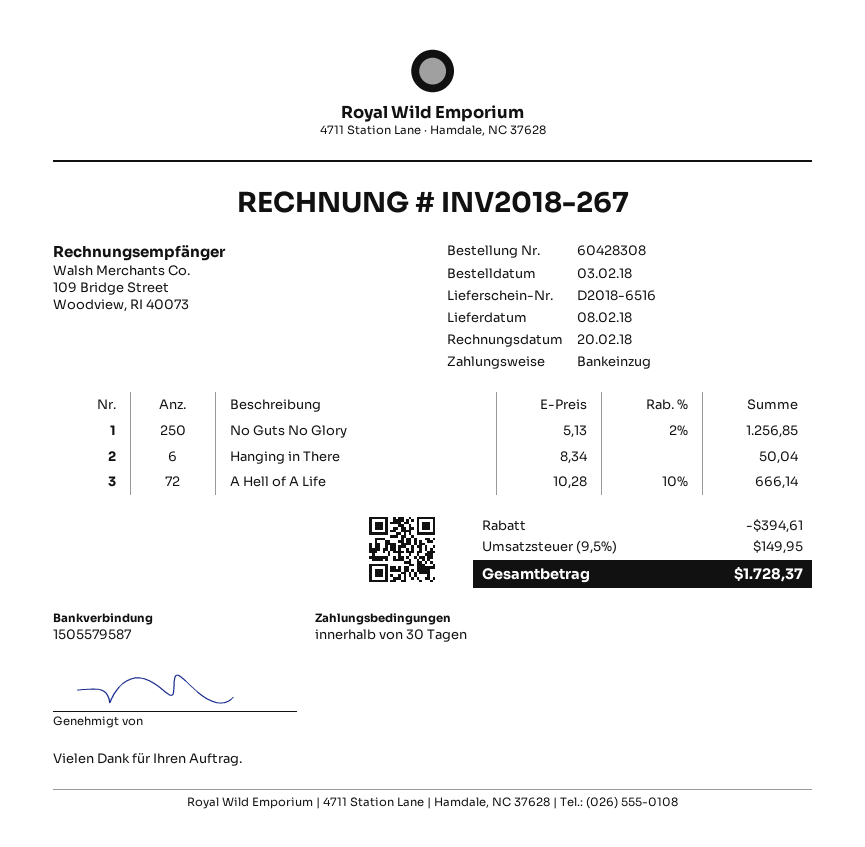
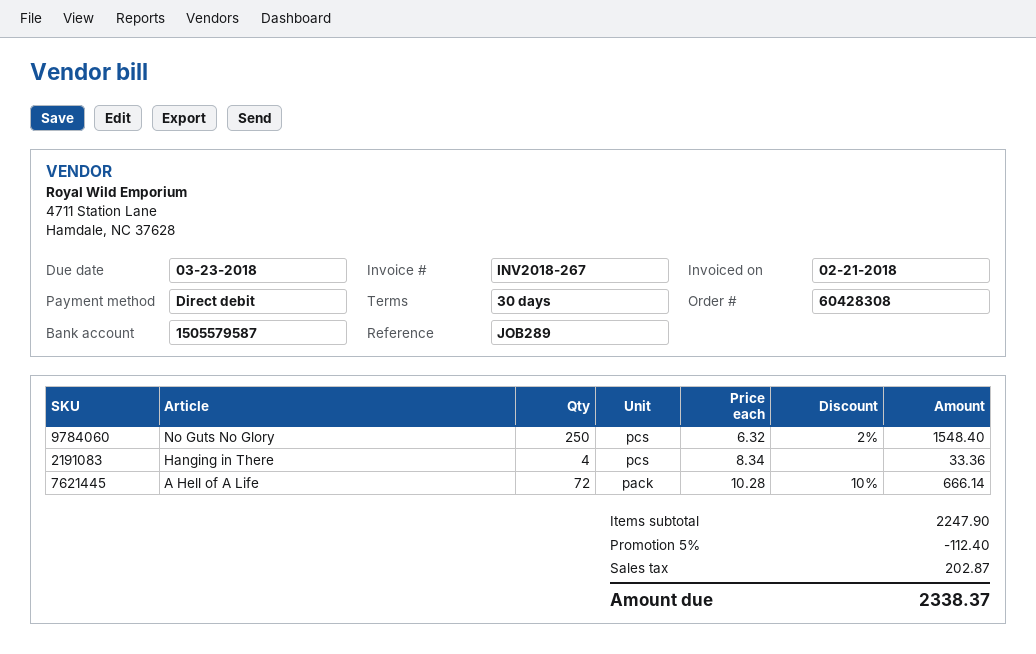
invoice date: 2018-02-20 -> 2018-02-21
No Guts No Glory: 250 x 5.13 - 2% = 1256.85 -> 250 x 6.32 - 2% = 1548.40
Hanging in There: 6 x 8.34 = 50.04 -> 4 x 8.34 = 33.36
discount: 394.61 -> 112.40
tax: 149.95 -> 202.87
total: 1728.37 -> 2338.37

